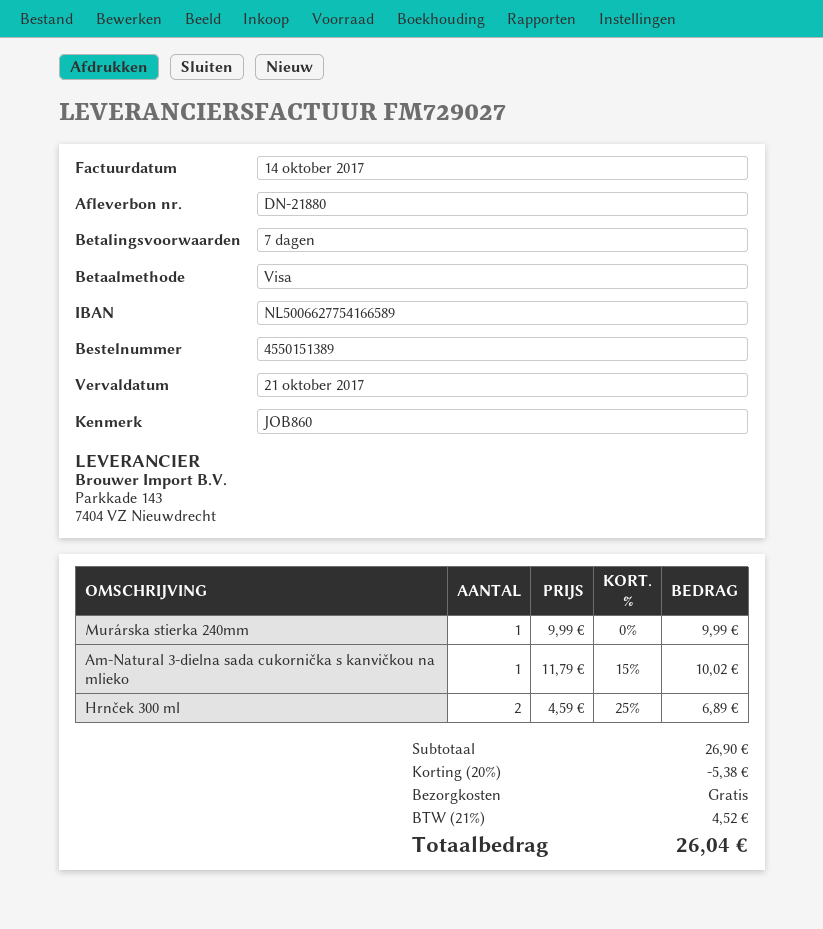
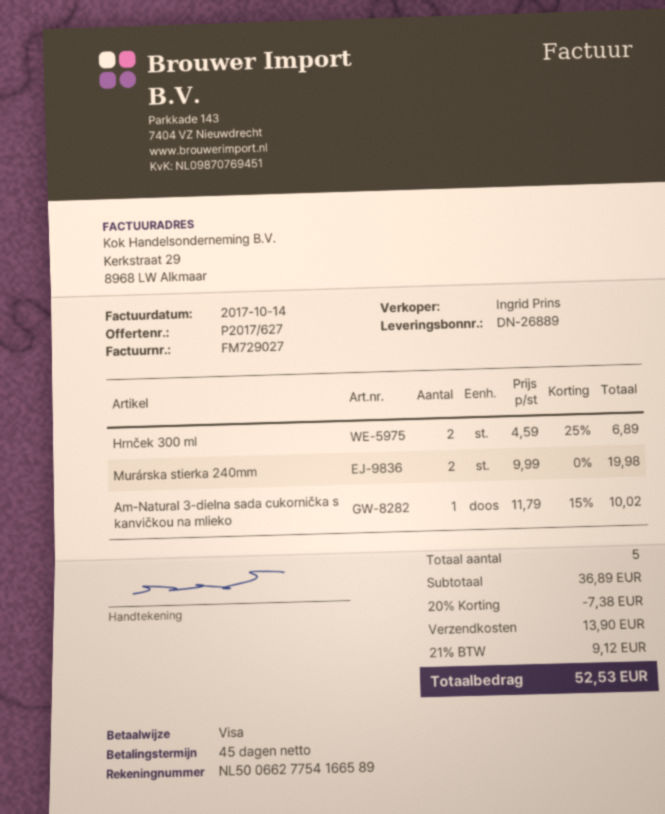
delivery note number: DN-21880 -> DN-26889
payment terms: 7 days -> 45 days
Murárska stierka 240mm: 1 x 9.99 = 9.99 -> 2 x 9.99 = 19.98
subtotal: 26.90 -> 36.89
discount: 20% = 5.38 -> 20% = 7.38
shipping: 0.00 -> 13.90
tax: 21% = 4.52 -> 21% = 9.12
total: 26.04 -> 52.53

